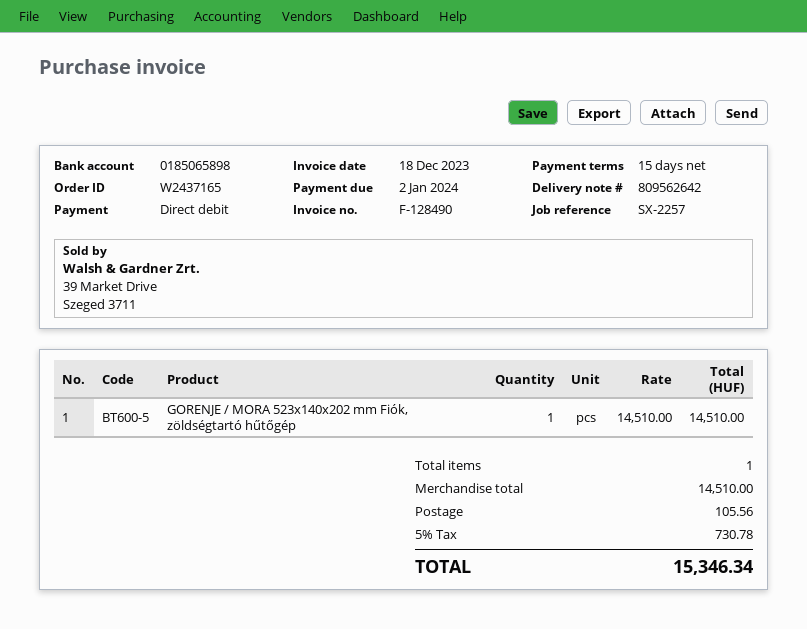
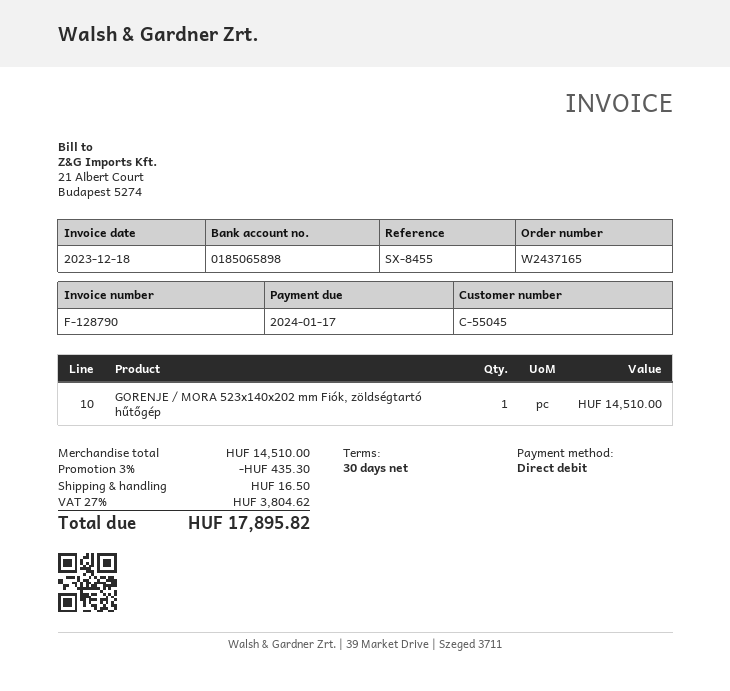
invoice number: F-128490 -> F-128790
payment terms: 15 days -> 30 days
due date: 2024-01-02 -> 2024-01-17
reference: SX-2257 -> SX-8455
discount: none -> 3% = 435.30
shipping: 105.56 -> 16.50
tax: 5% = 730.78 -> 27% = 3804.62
total: 15346.34 -> 17895.82

